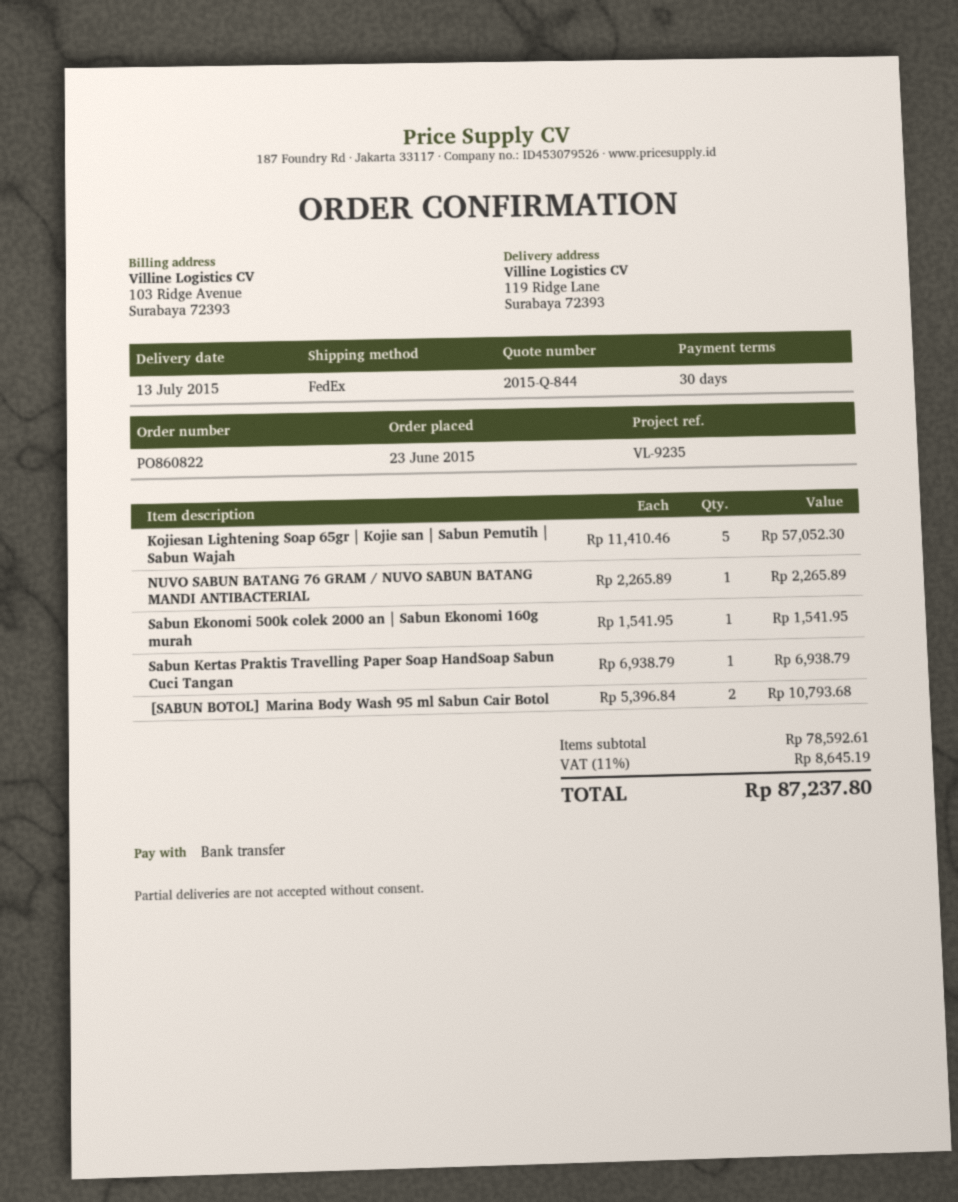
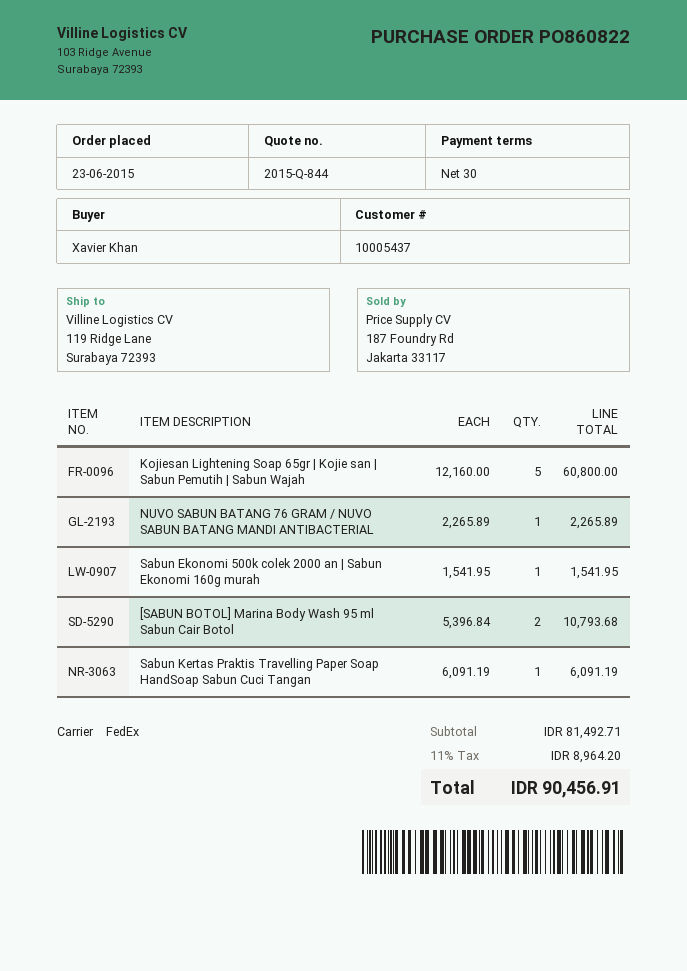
Kojiesan Lightening Soap 65gr | Kojie san | Sabun Pemutih | Sabun Wajah: 5 x 11410.46 = 57052.30 -> 5 x 12160.00 = 60800.00
Sabun Kertas Praktis Travelling Paper Soap HandSoap Sabun Cuci Tangan: 1 x 6938.79 = 6938.79 -> 1 x 6091.19 = 6091.19
subtotal: 78592.61 -> 81492.71
tax: 11% = 8645.19 -> 11% = 8964.20
total: 87237.80 -> 90456.91

